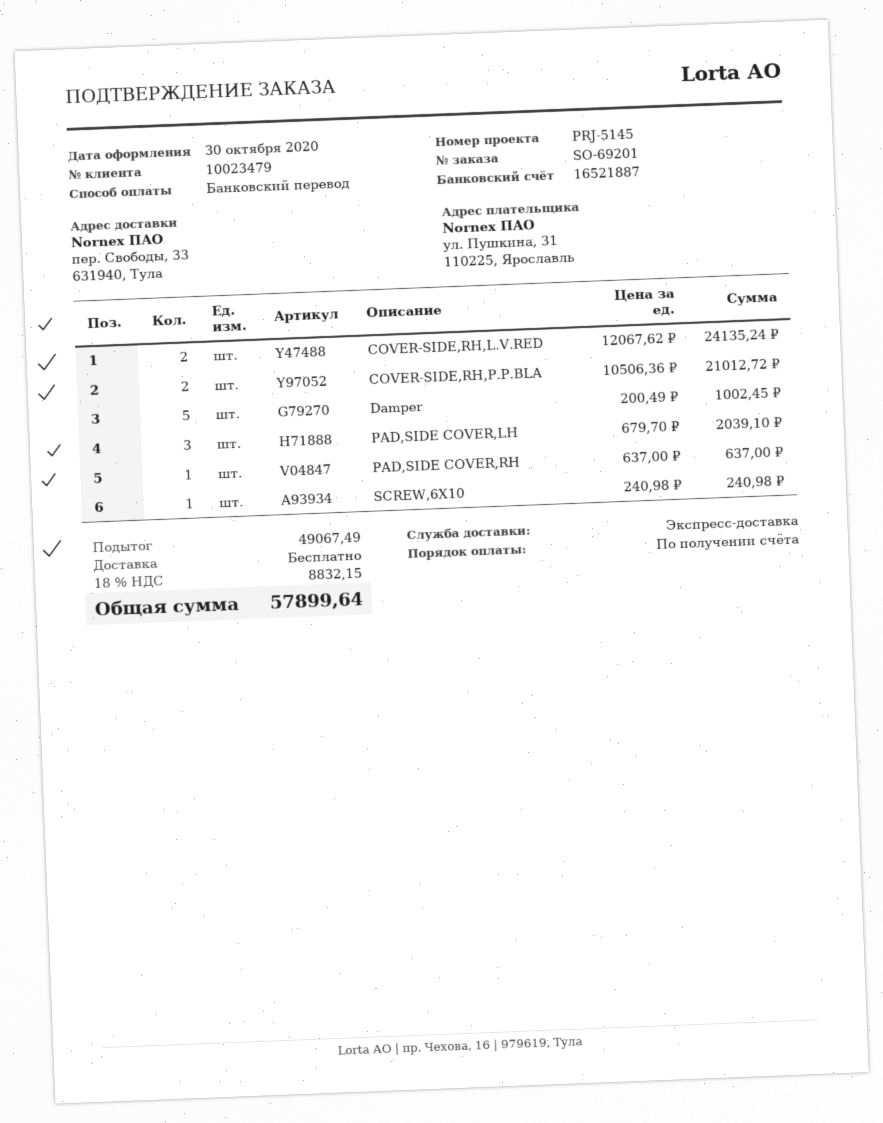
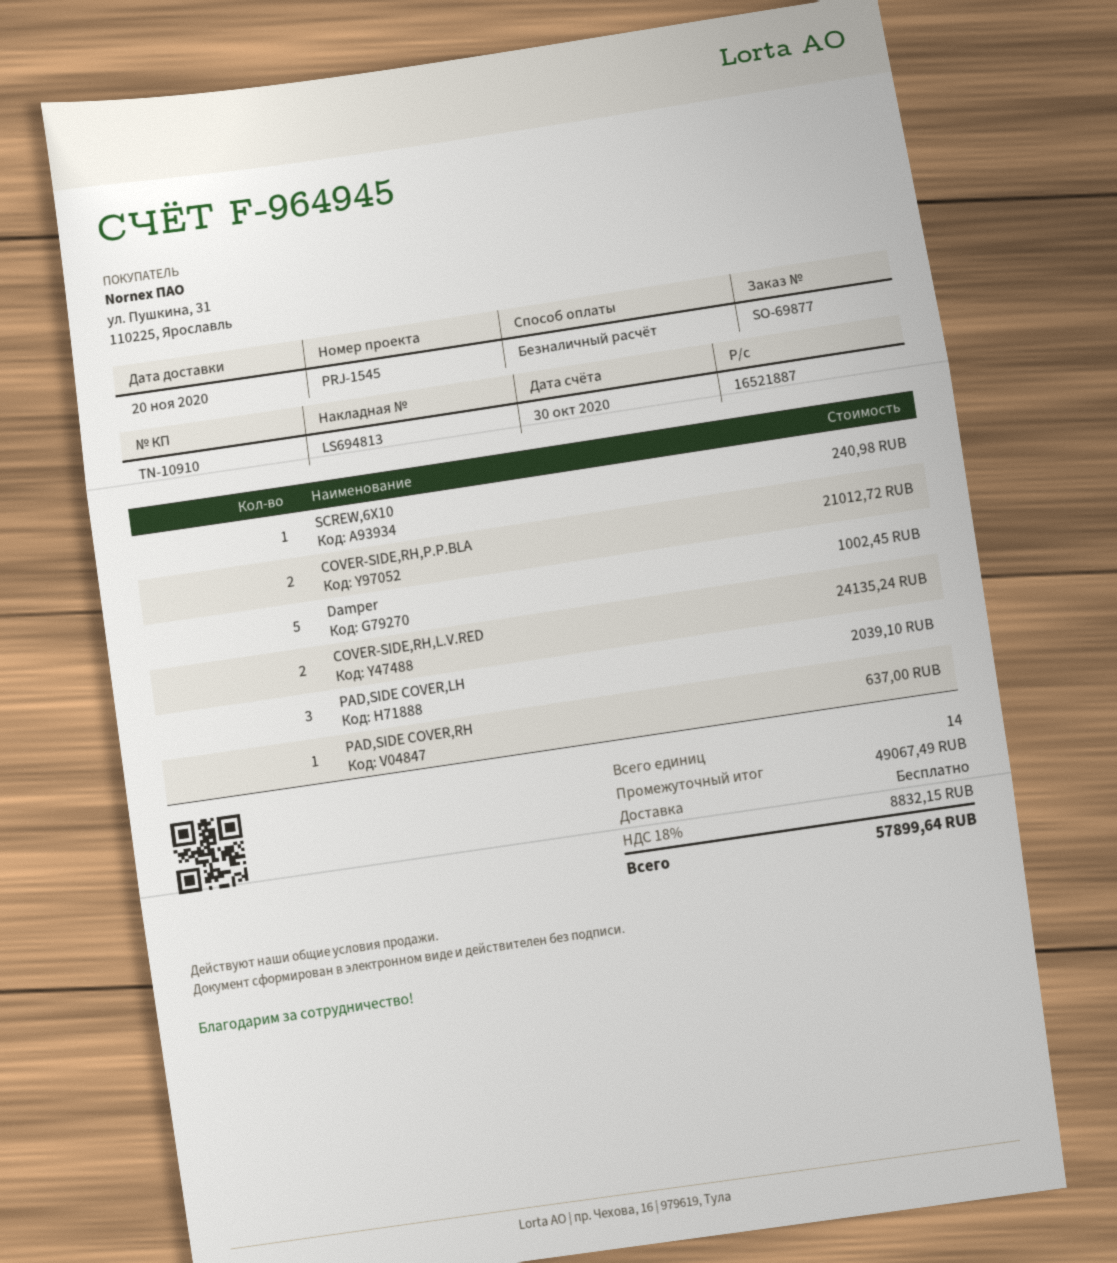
order number: SO-69201 -> SO-69877
reference: PRJ-5145 -> PRJ-1545

